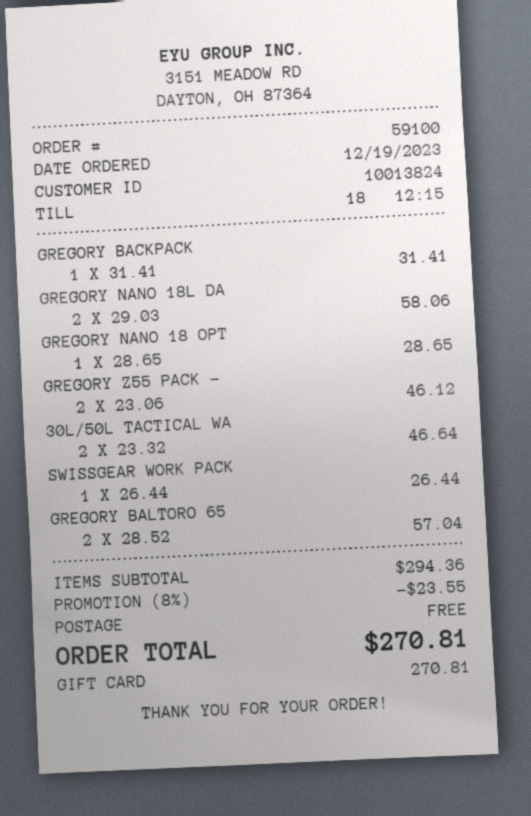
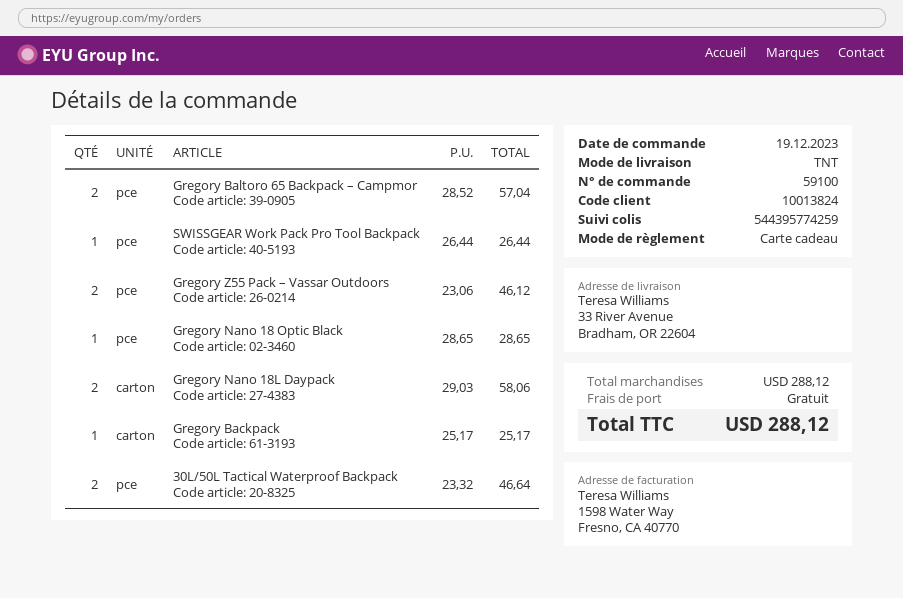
GREGORY BACKPACK: 1 x 31.41 = 31.41 -> 1 x 25.17 = 25.17
subtotal: 294.36 -> 288.12
discount: 8% = 23.55 -> none
total: 270.81 -> 288.12

